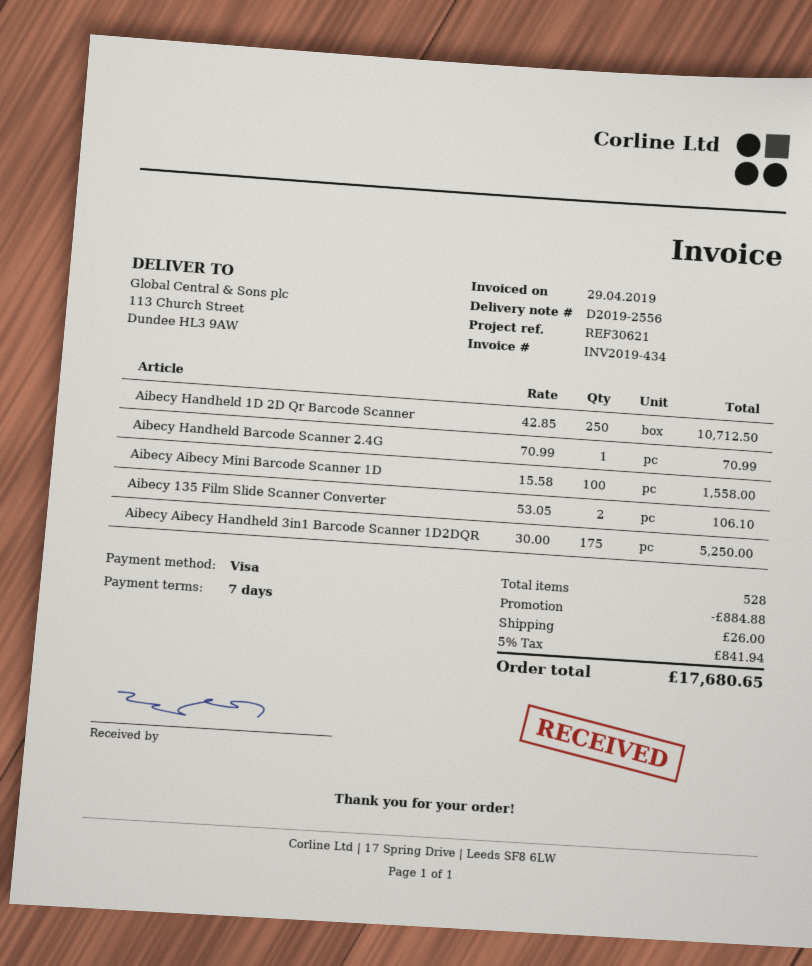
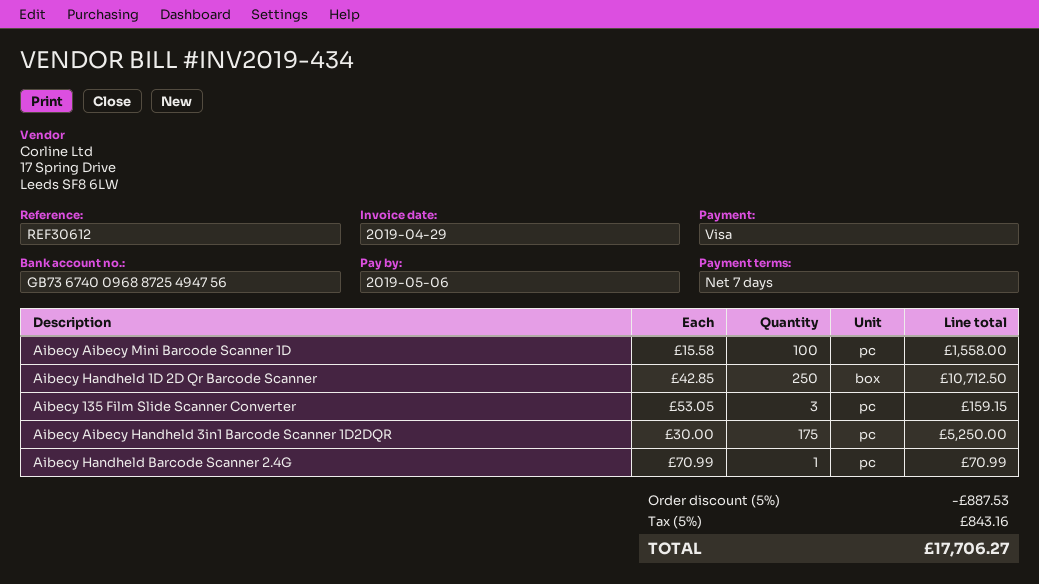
reference: REF30621 -> REF30612
Aibecy 135 Film Slide Scanner Converter: 2 x 53.05 = 106.10 -> 3 x 53.05 = 159.15
discount: 884.88 -> 887.53
shipping: 26.00 -> none
tax: 5% = 841.94 -> 5% = 843.16
total: 17680.65 -> 17706.27

